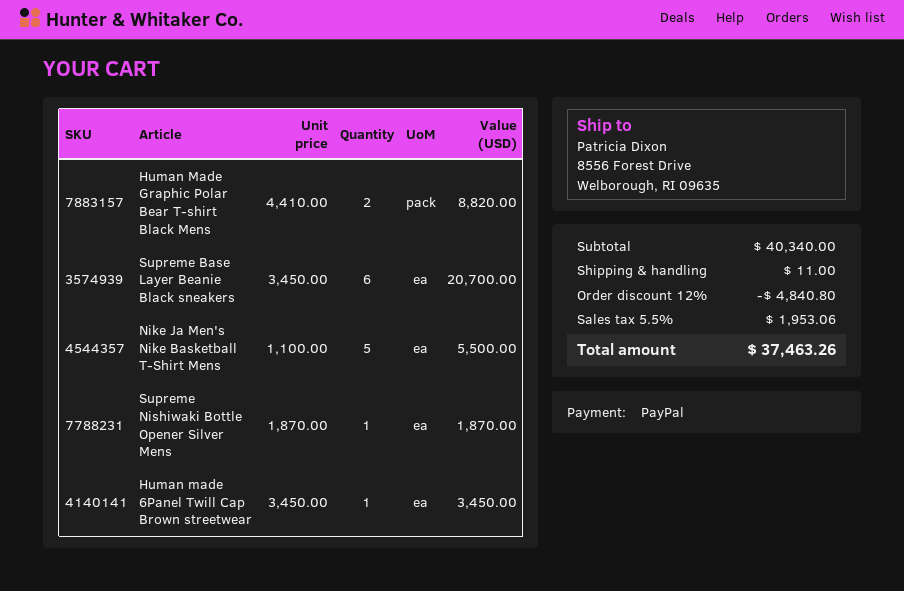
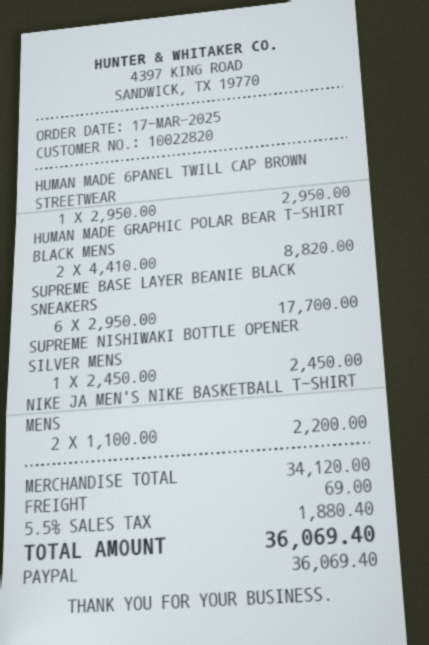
Supreme Base Layer Beanie Black sneakers: 6 x 3450.00 = 20700.00 -> 6 x 2950.00 = 17700.00
Nike Ja Men's Nike Basketball T-Shirt Mens: 5 x 1100.00 = 5500.00 -> 2 x 1100.00 = 2200.00
Supreme Nishiwaki Bottle Opener Silver Mens: 1 x 1870.00 = 1870.00 -> 1 x 2450.00 = 2450.00
Human made 6Panel Twill Cap Brown streetwear: 1 x 3450.00 = 3450.00 -> 1 x 2950.00 = 2950.00
subtotal: 40340.00 -> 34120.00
discount: 12% = 4840.80 -> none
shipping: 11.00 -> 69.00
tax: 5.5% = 1953.06 -> 5.5% = 1880.40
total: 37463.26 -> 36069.40

